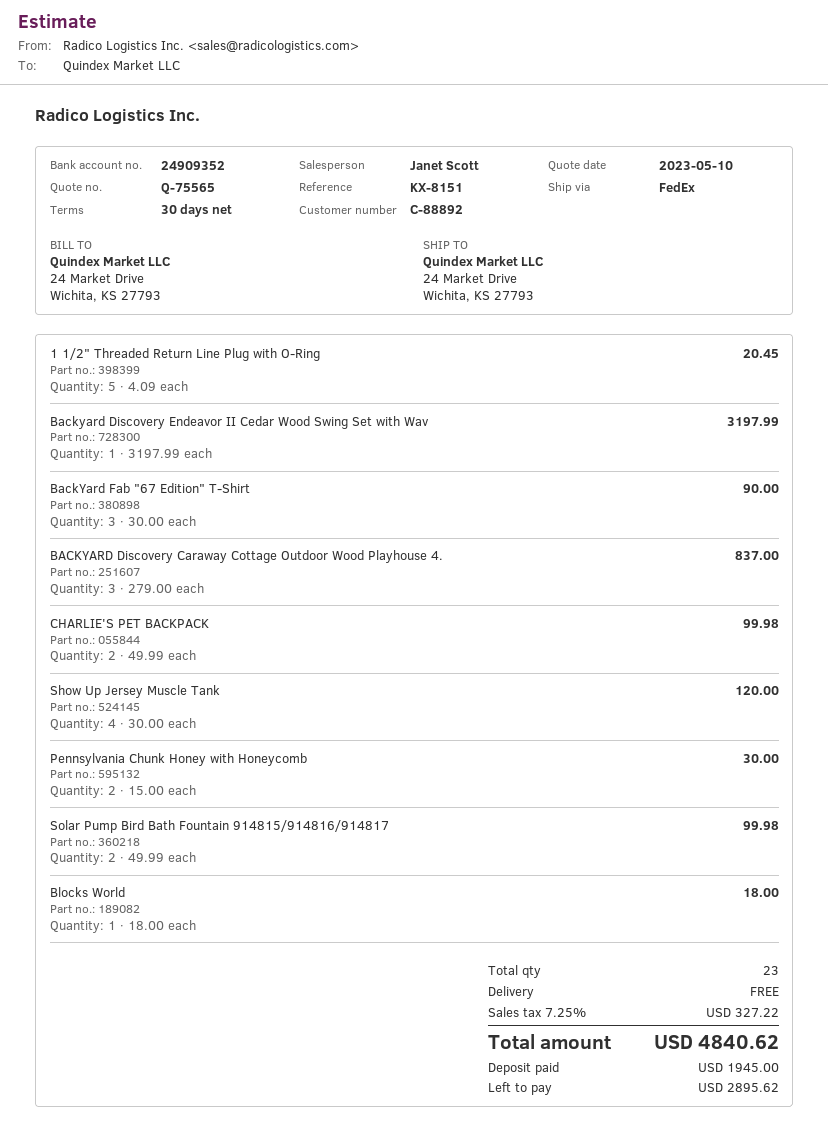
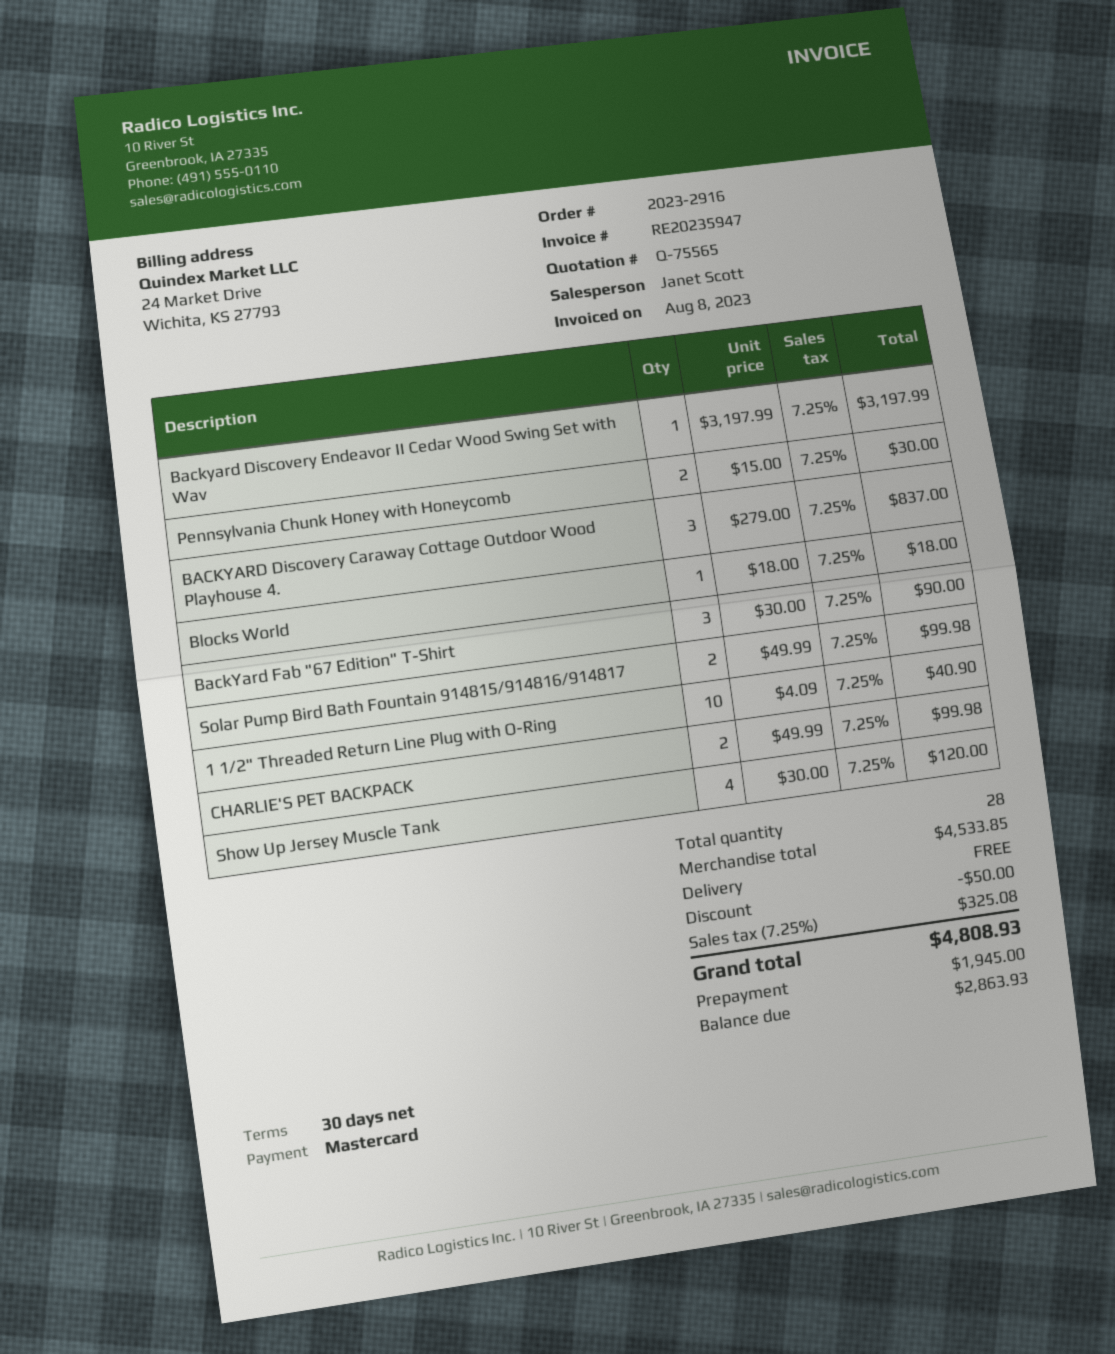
1 1/2" Threaded Return Line Plug with O-Ring: 5 x 4.09 = 20.45 -> 10 x 4.09 = 40.90
total quantity: 23 -> 28
discount: none -> 50.00
tax: 7.25% = 327.22 -> 7.25% = 325.08
total: 4840.62 -> 4808.93
balance: 2895.62 -> 2863.93

